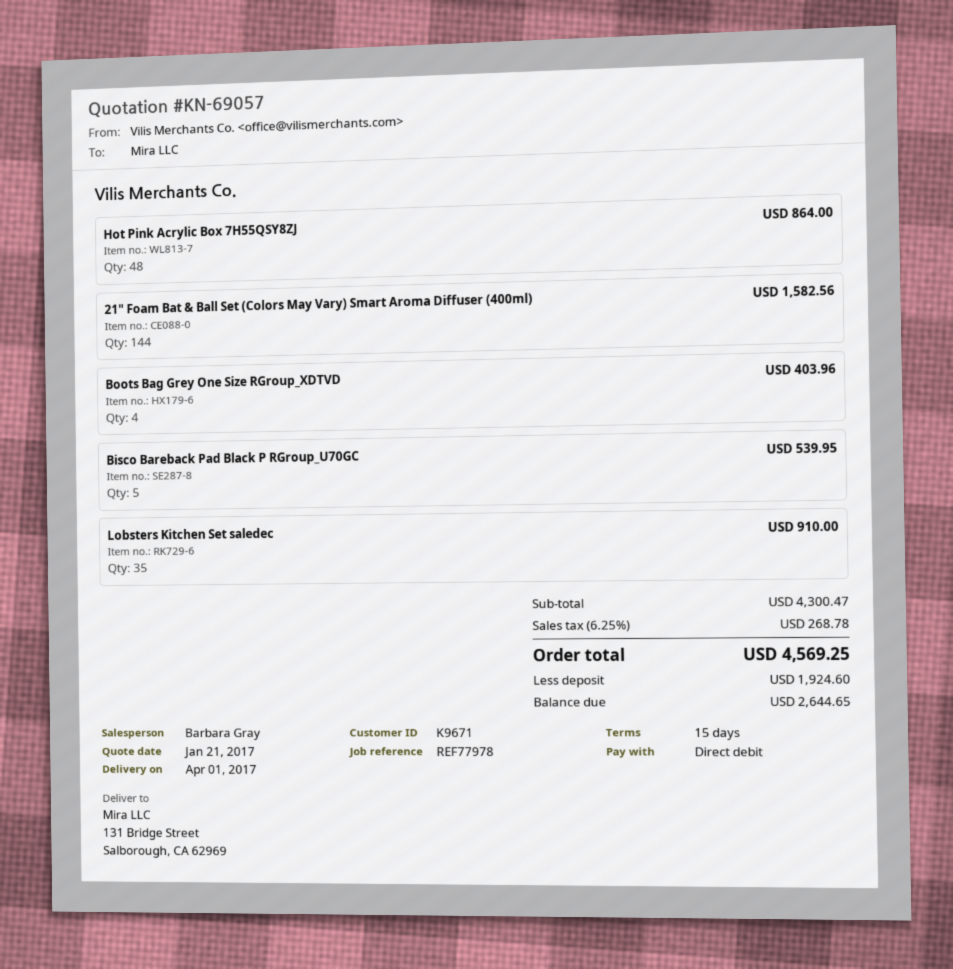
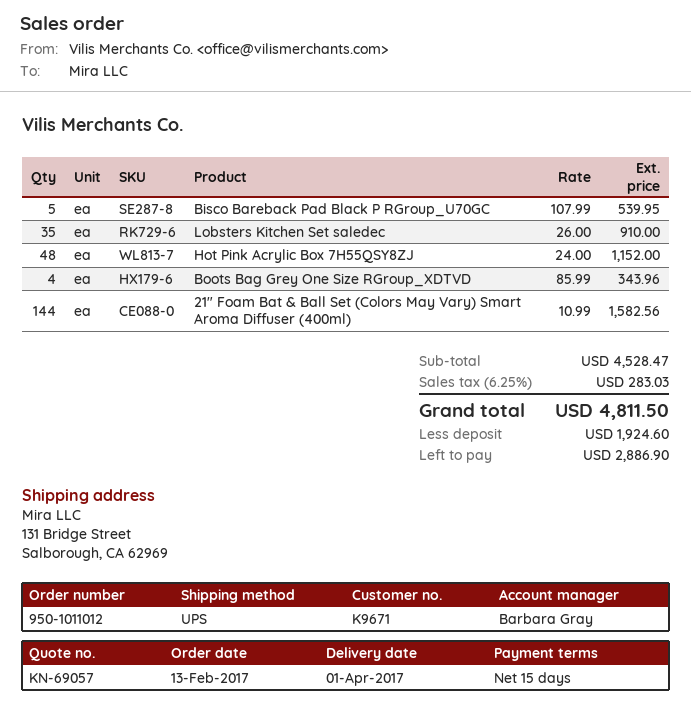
Hot Pink Acrylic Box 7H55QSY8ZJ: 48 for 864.00 -> 48 for 1152.00
Boots Bag Grey One Size RGroup_XDTVD: 4 for 403.96 -> 4 for 343.96
subtotal: 4300.47 -> 4528.47
tax: 6.25% = 268.78 -> 6.25% = 283.03
total: 4569.25 -> 4811.50
balance: 2644.65 -> 2886.90

